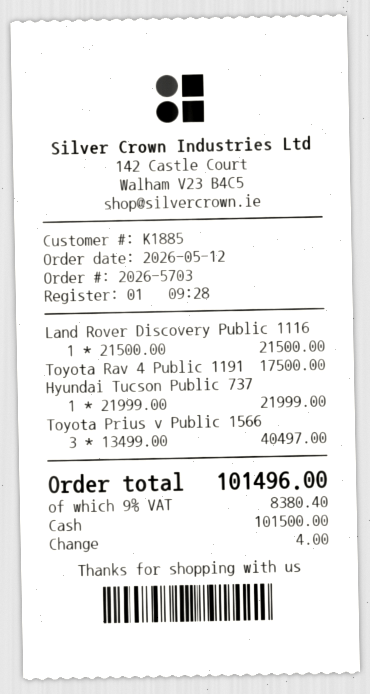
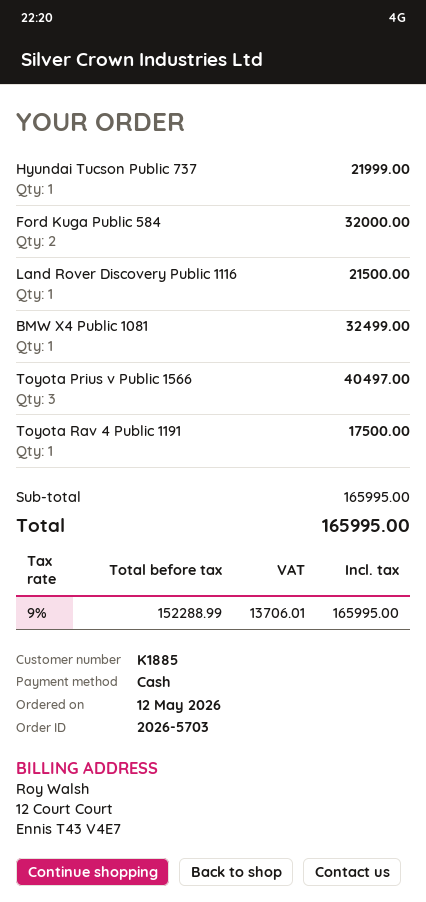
Ford Kuga Public 584: none -> 2 for 32000.00
BMW X4 Public 1081: none -> 1 for 32499.00
tax: 9% = 8380.40 -> 9% = 13706.01
total: 101496.00 -> 165995.00

